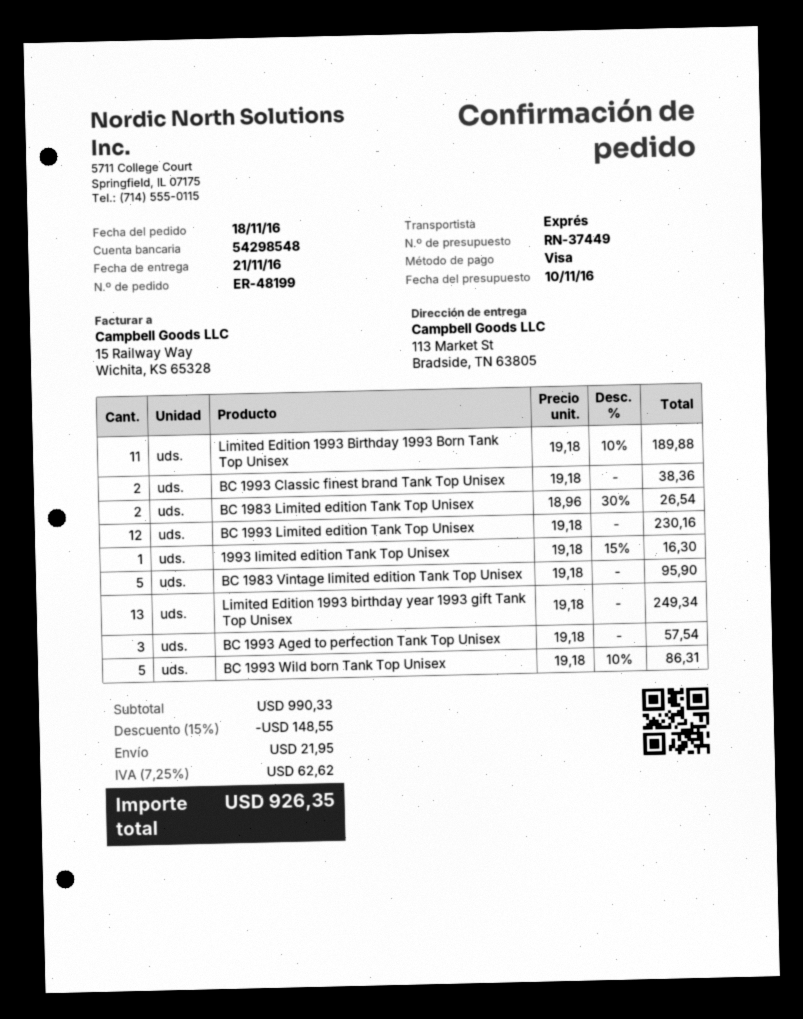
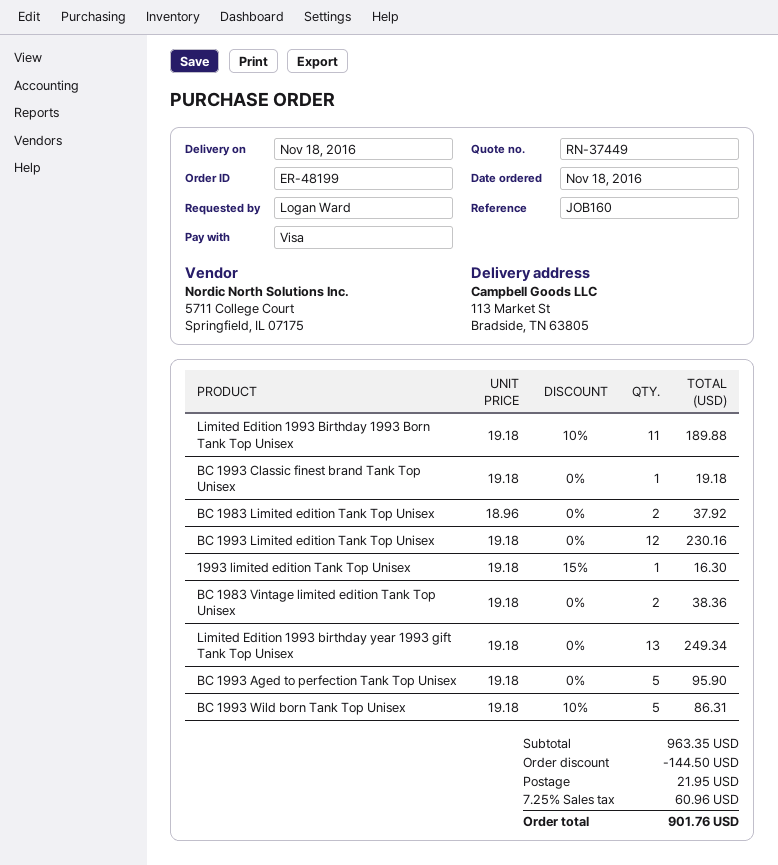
delivery date: 2016-11-21 -> 2016-11-18
BC 1993 Classic finest brand Tank Top Unisex: 2 x 19.18 = 38.36 -> 1 x 19.18 = 19.18
BC 1983 Limited edition Tank Top Unisex: 2 x 18.96 - 30% = 26.54 -> 2 x 18.96 = 37.92
BC 1983 Vintage limited edition Tank Top Unisex: 5 x 19.18 = 95.90 -> 2 x 19.18 = 38.36
BC 1993 Aged to perfection Tank Top Unisex: 3 x 19.18 = 57.54 -> 5 x 19.18 = 95.90
subtotal: 990.33 -> 963.35
discount: 148.55 -> 144.50
tax: 7.25% = 62.62 -> 7.25% = 60.96
total: 926.35 -> 901.76

